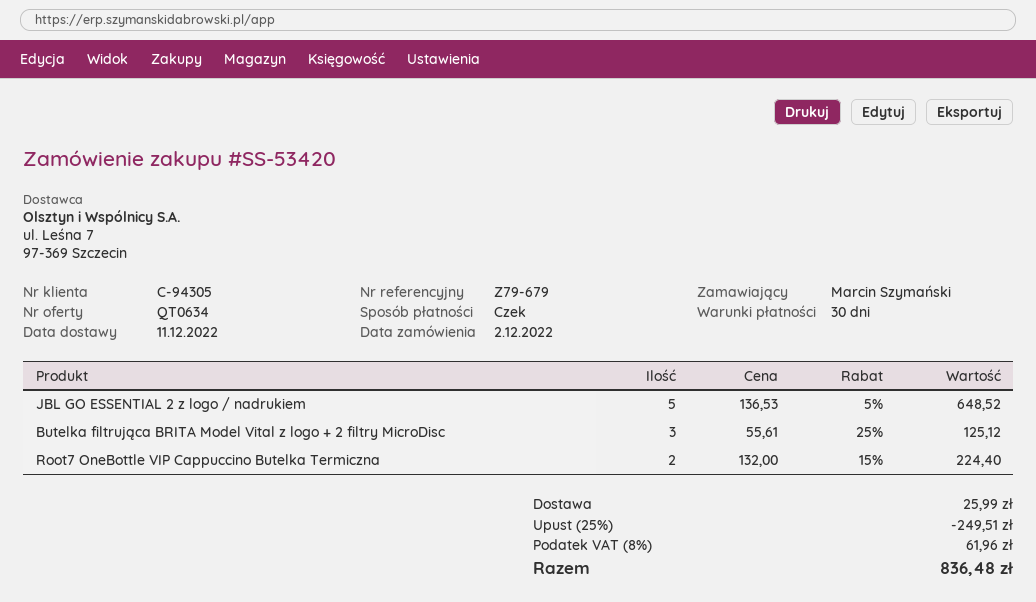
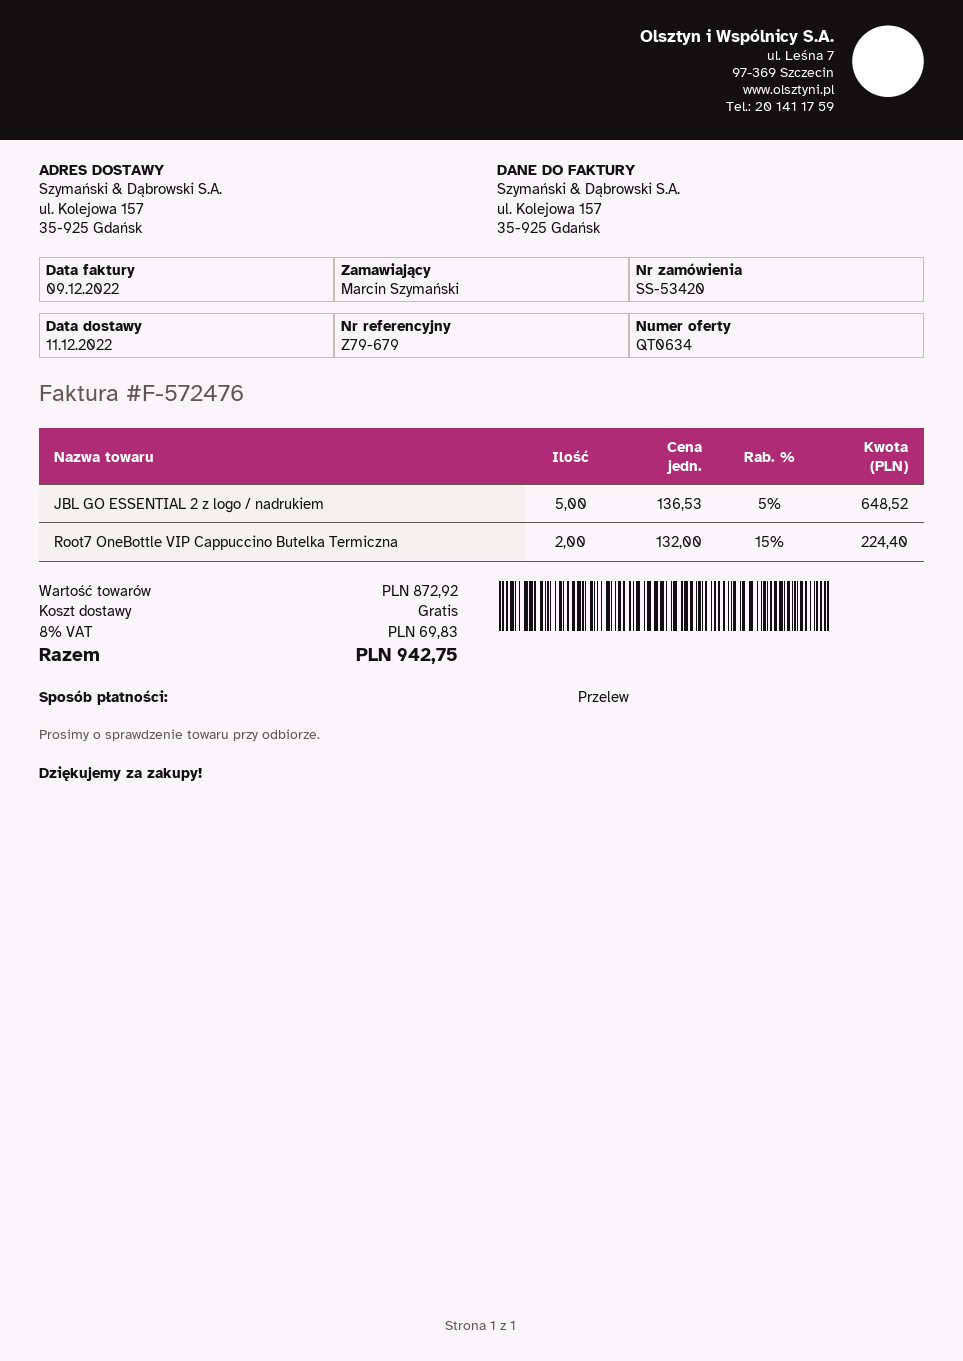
payment method: cheque -> bank transfer
Butelka filtrująca BRITA Model Vital z logo + 2 filtry MicroDisc: 3 x 55.61 - 25% = 125.12 -> none
discount: 25% = 249.51 -> none
shipping: 25.99 -> 0.00
tax: 8% = 61.96 -> 8% = 69.83
total: 836.48 -> 942.75

